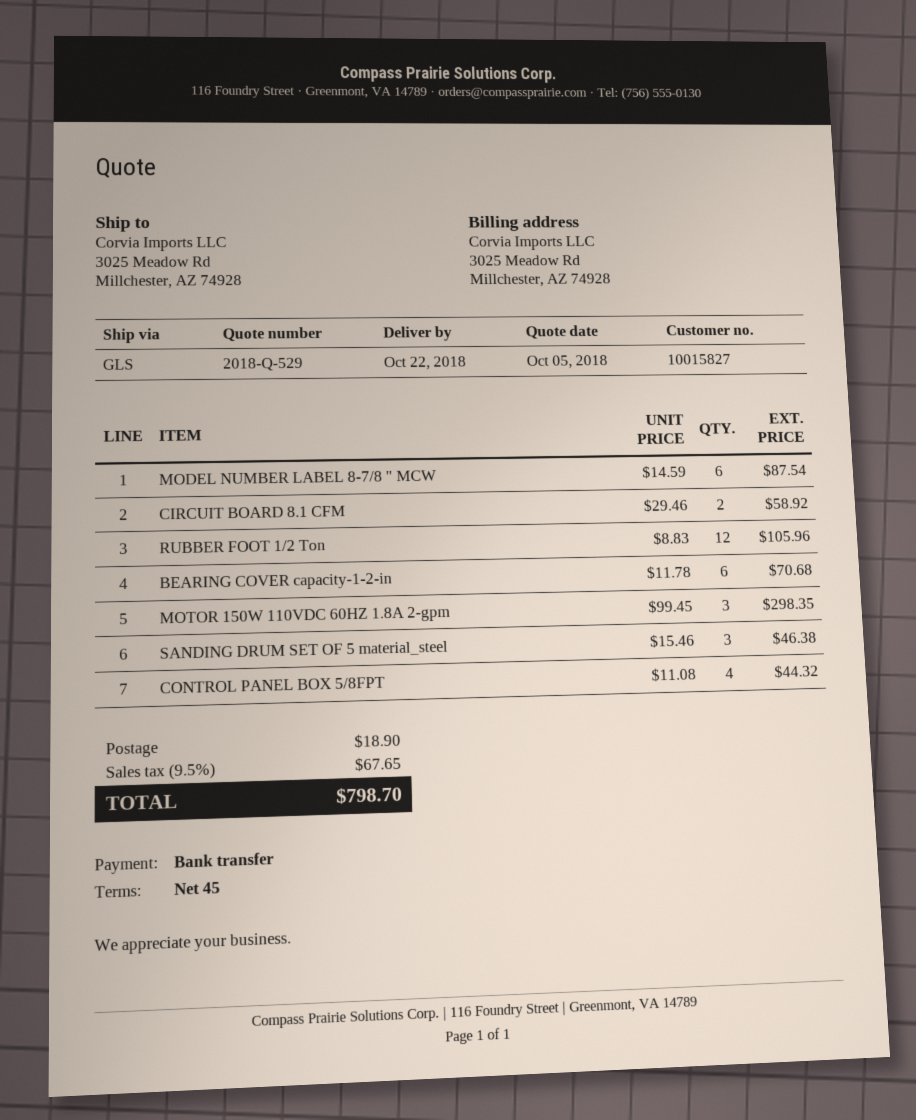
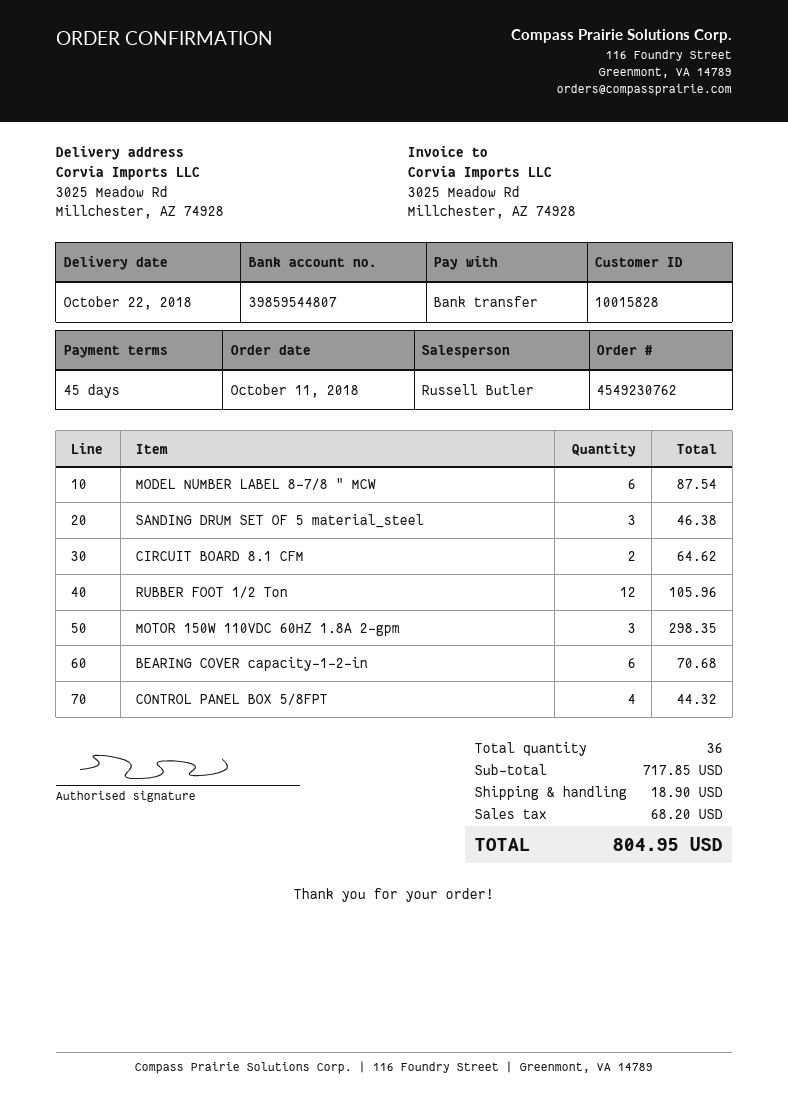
customer number: 10015827 -> 10015828
CIRCUIT BOARD 8.1 CFM: 2 for 58.92 -> 2 for 64.62
tax: 67.65 -> 68.20
total: 798.70 -> 804.95

